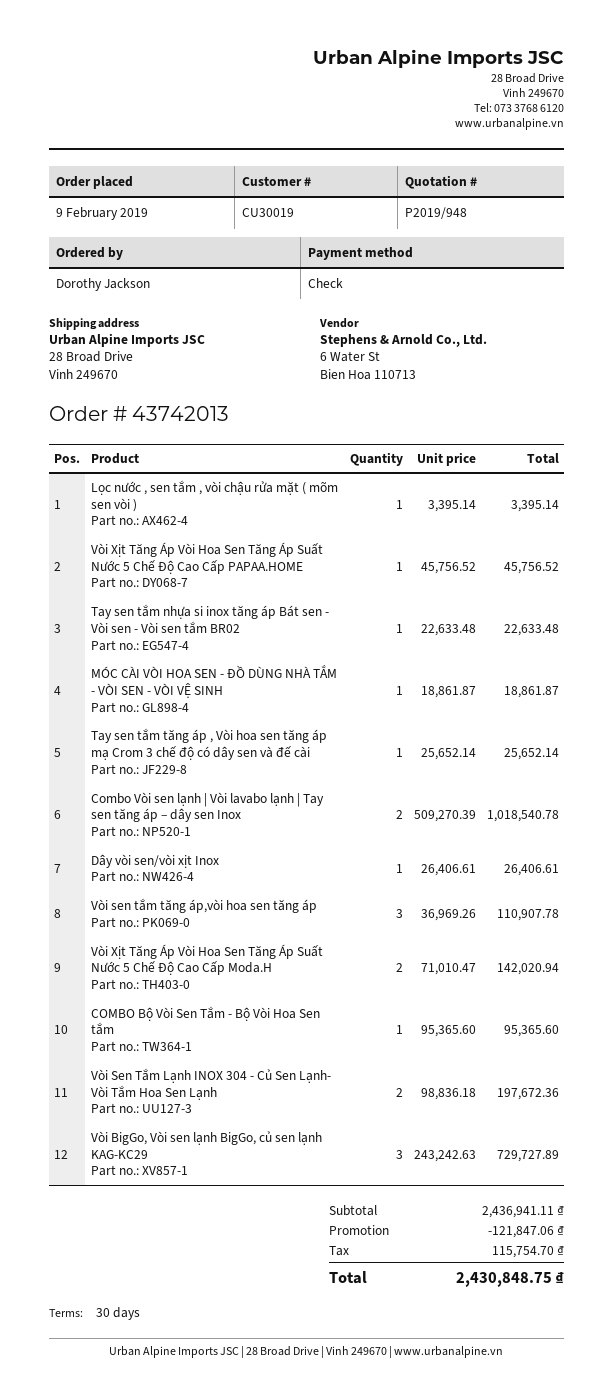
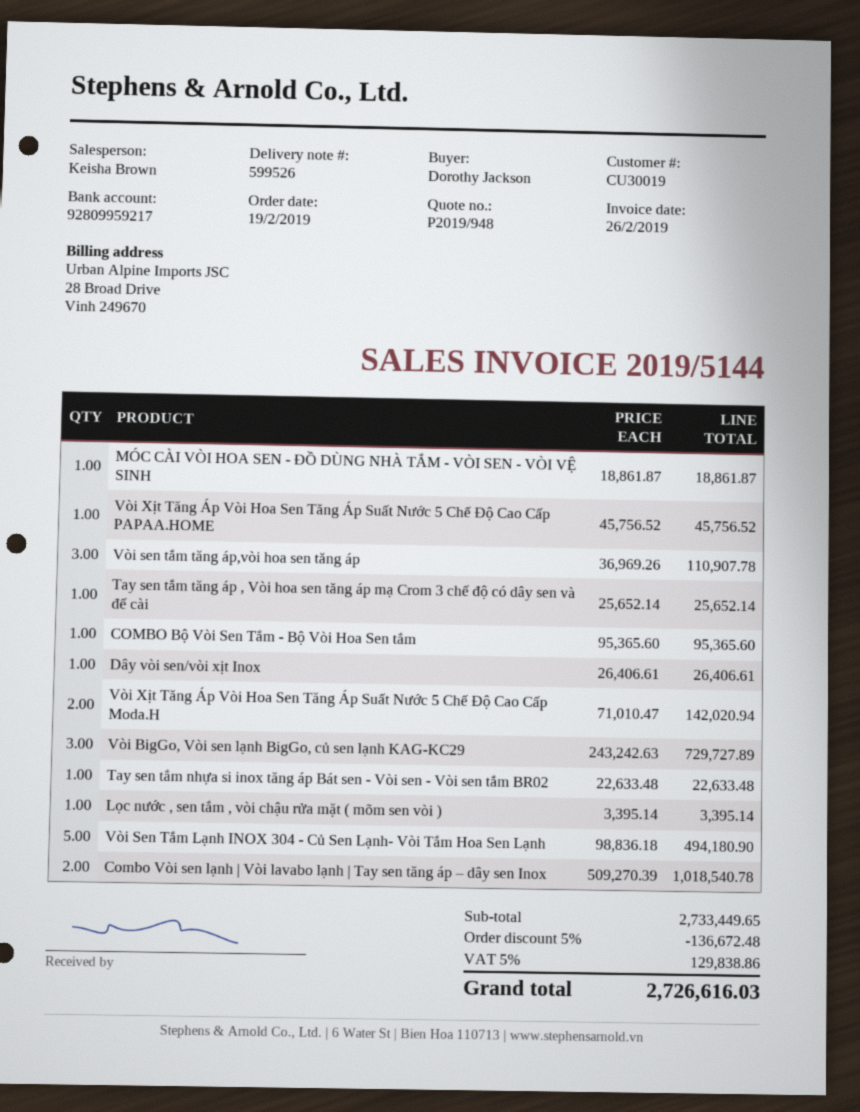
order date: 2019-02-09 -> 2019-02-19
Vòi Sen Tắm Lạnh INOX 304 - Củ Sen Lạnh- Vòi Tắm Hoa Sen Lạnh: 2 x 98836.18 = 197672.36 -> 5 x 98836.18 = 494180.90
subtotal: 2436941.11 -> 2733449.65
discount: 121847.06 -> 136672.48
tax: 115754.70 -> 129838.86
total: 2430848.75 -> 2726616.03

